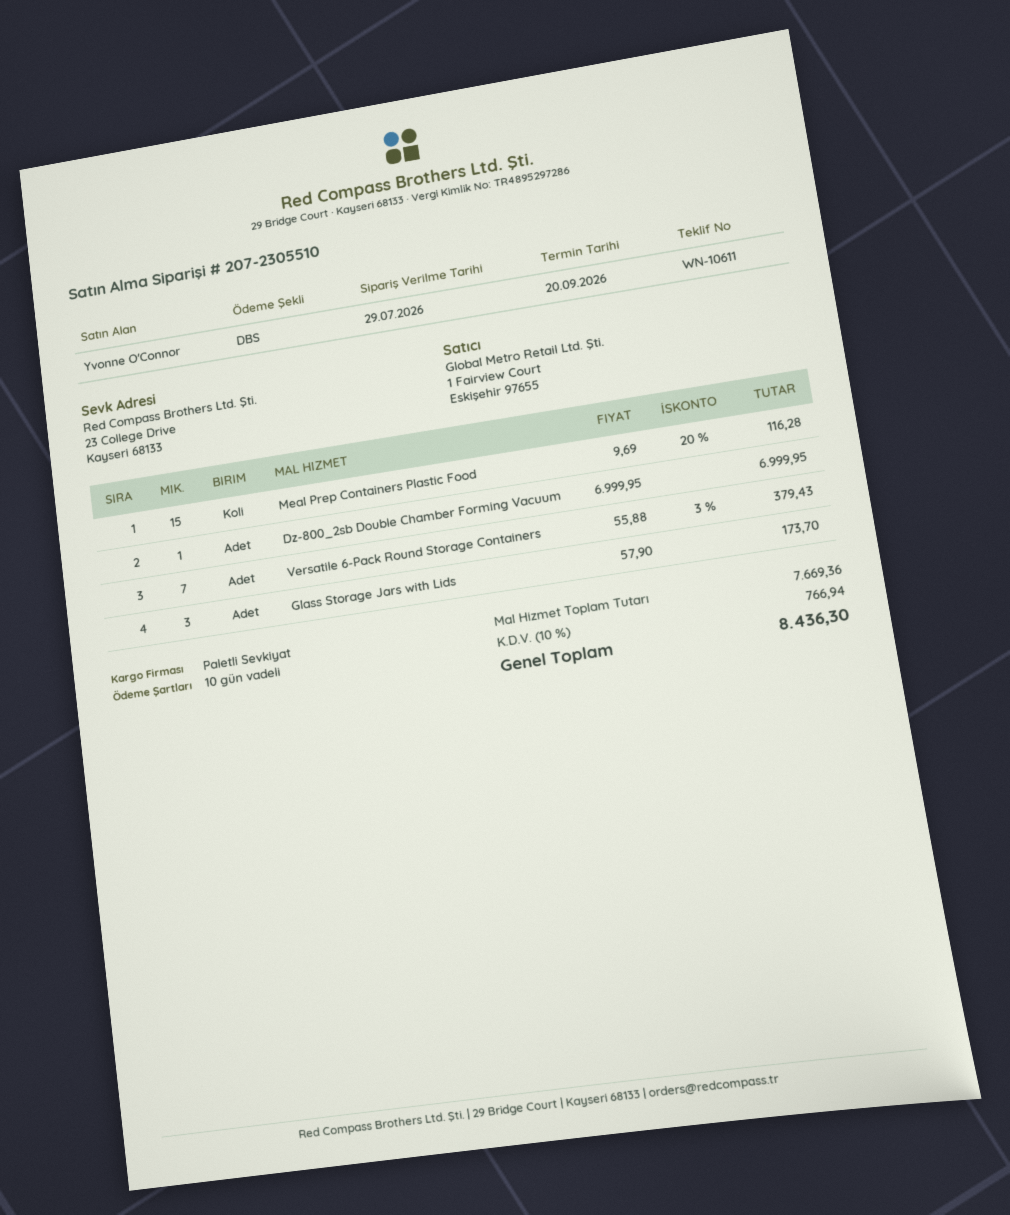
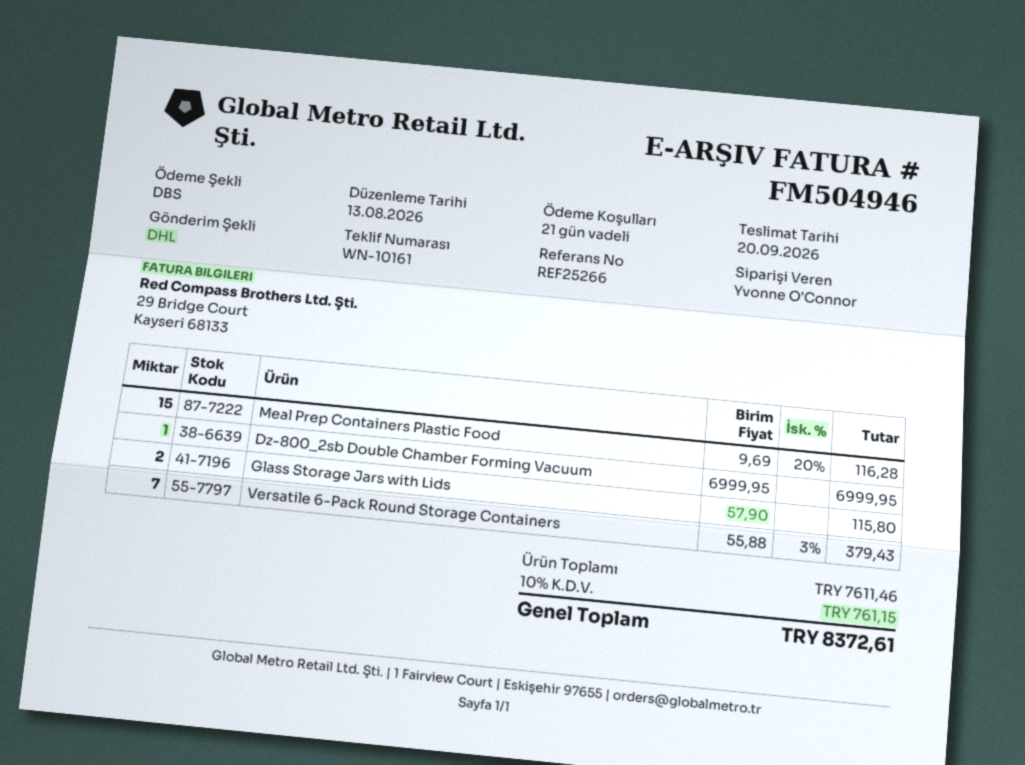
quote number: WN-10611 -> WN-10161
payment terms: 10 days -> 21 days
shipping method: pallet freight -> DHL
Glass Storage Jars with Lids: 3 x 57.90 = 173.70 -> 2 x 57.90 = 115.80
subtotal: 7669.36 -> 7611.46
tax: 10% = 766.94 -> 10% = 761.15
total: 8436.30 -> 8372.61

